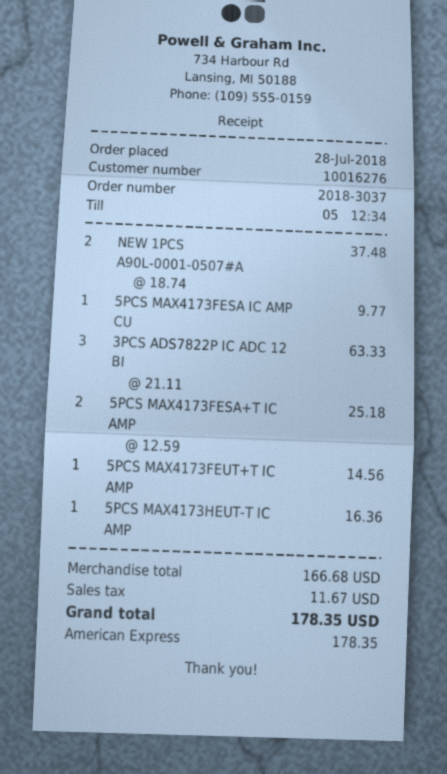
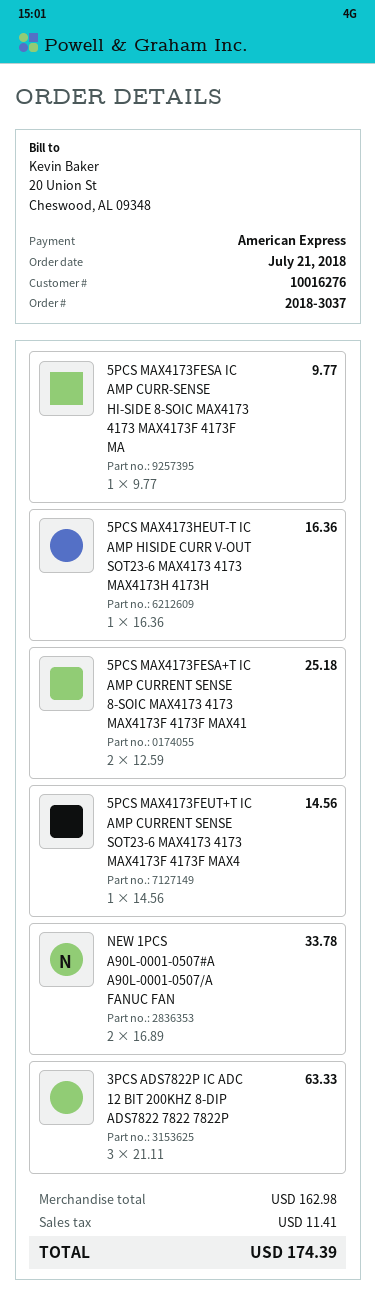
order date: 2018-07-28 -> 2018-07-21
NEW 1PCS A90L-0001-0507#A: 2 x 18.74 = 37.48 -> 2 x 16.89 = 33.78
subtotal: 166.68 -> 162.98
tax: 11.67 -> 11.41
total: 178.35 -> 174.39

